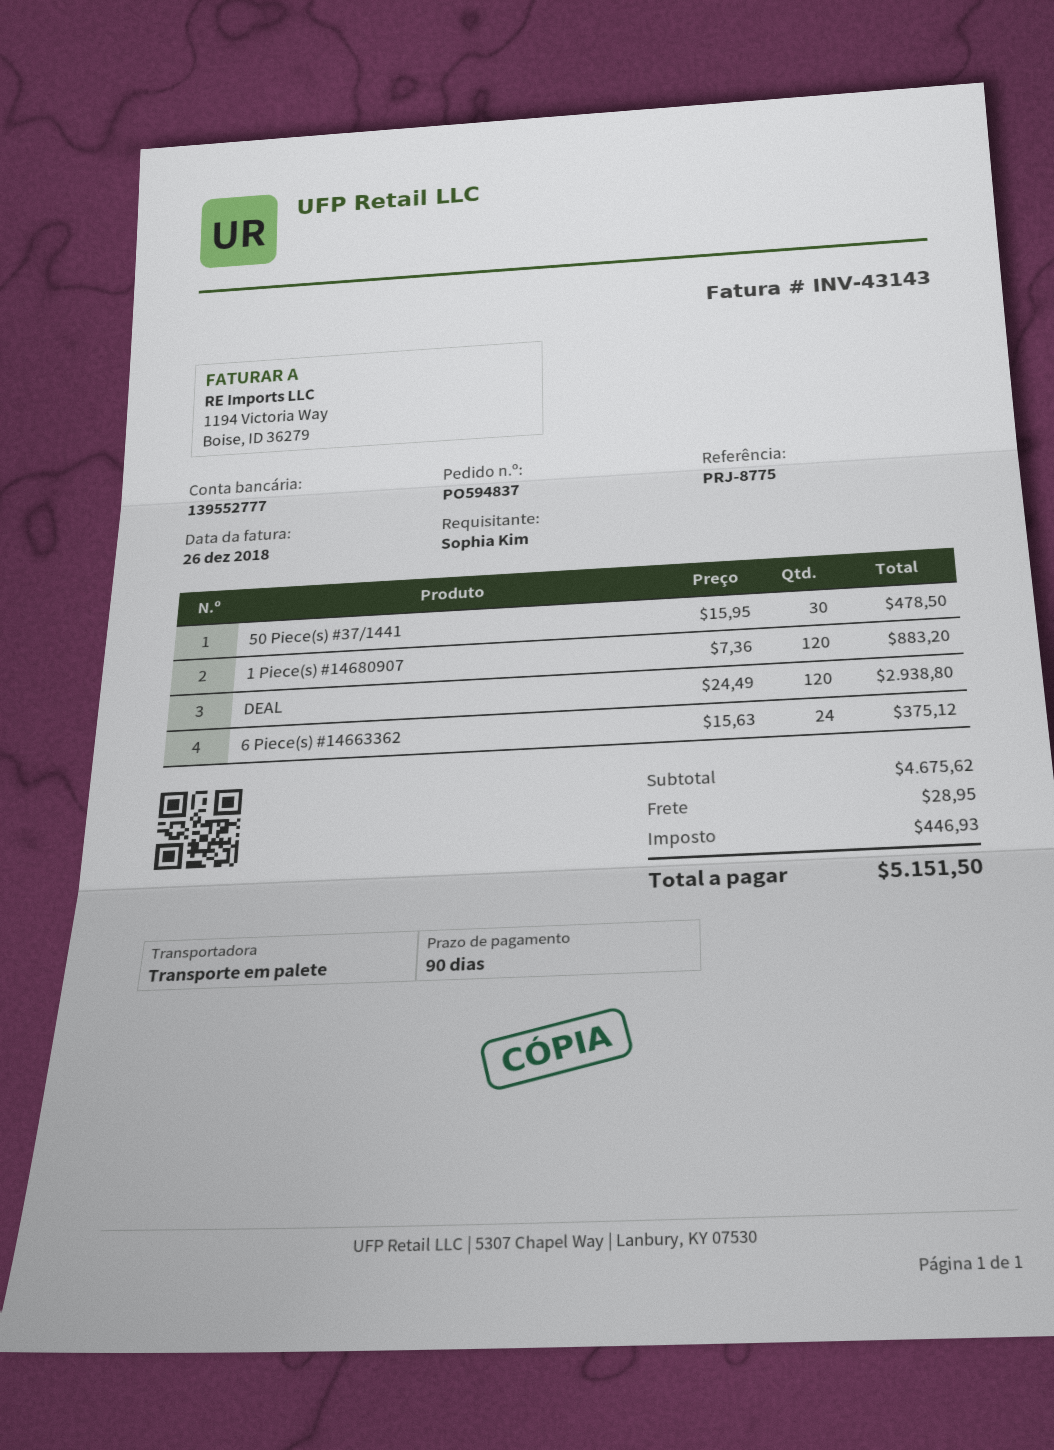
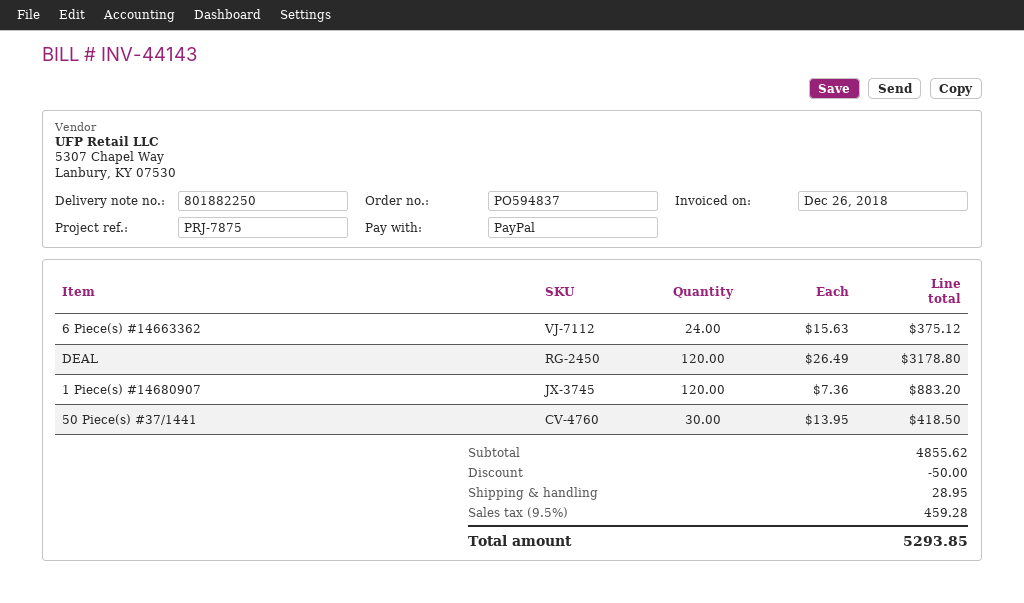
invoice number: INV-43143 -> INV-44143
reference: PRJ-8775 -> PRJ-7875
50 Piece(s) #37/1441: 30 x 15.95 = 478.50 -> 30 x 13.95 = 418.50
DEAL: 120 x 24.49 = 2938.80 -> 120 x 26.49 = 3178.80
subtotal: 4675.62 -> 4855.62
discount: none -> 50.00
tax: 446.93 -> 459.28
total: 5151.50 -> 5293.85

